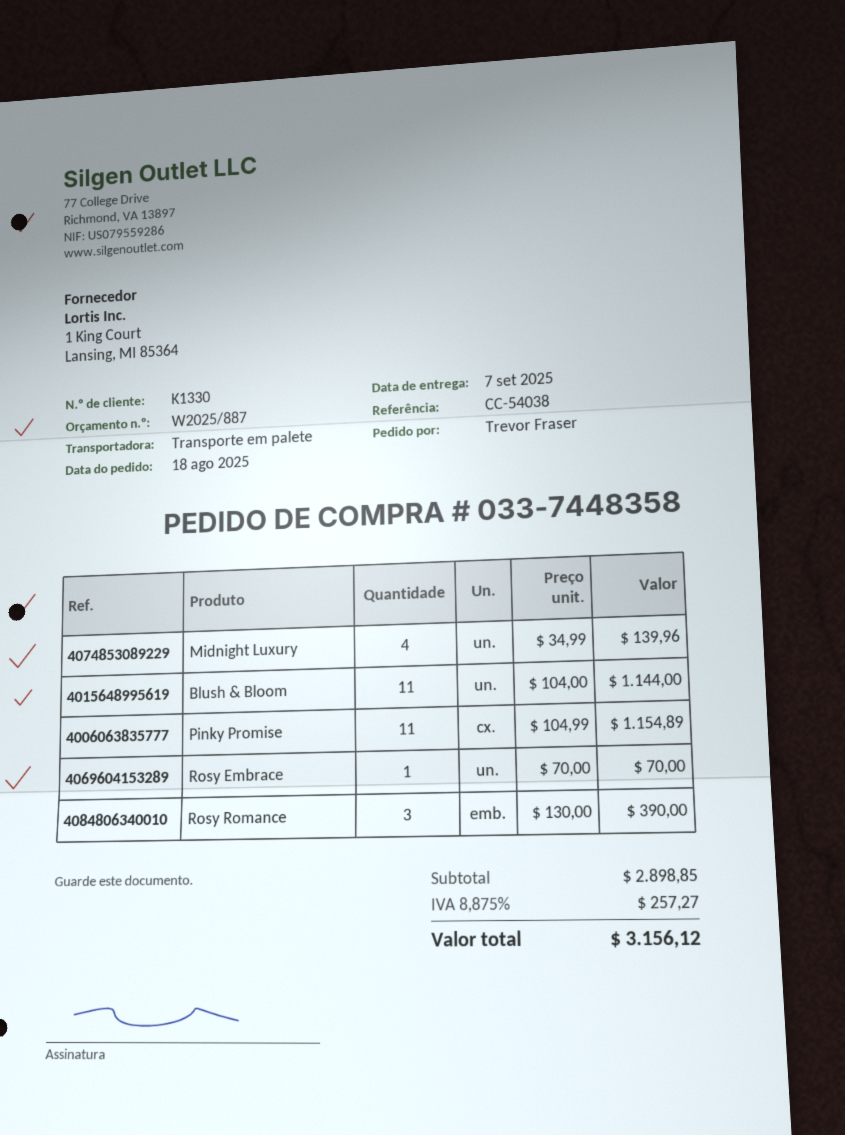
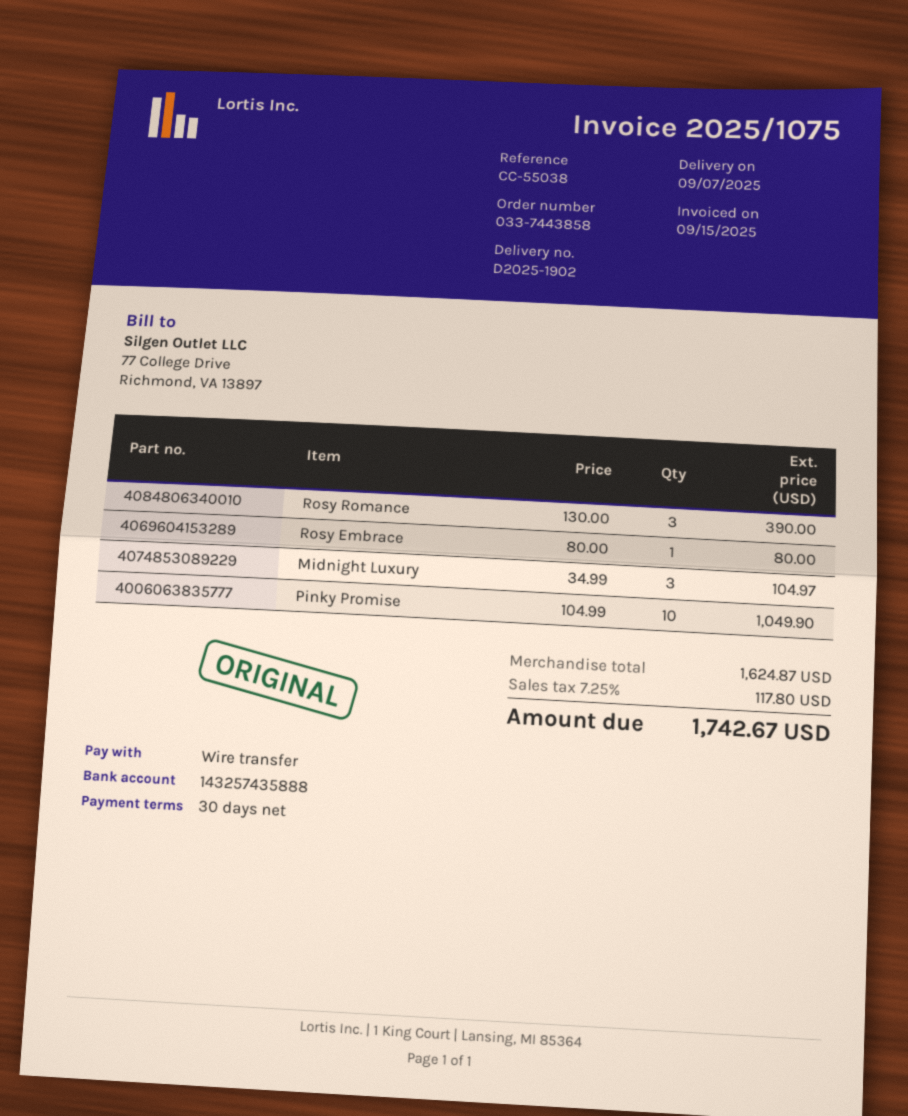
order number: 033-7448358 -> 033-7443858
reference: CC-54038 -> CC-55038
Midnight Luxury: 4 x 34.99 = 139.96 -> 3 x 34.99 = 104.97
Blush & Bloom: 11 x 104.00 = 1144.00 -> none
Pinky Promise: 11 x 104.99 = 1154.89 -> 10 x 104.99 = 1049.90
Rosy Embrace: 1 x 70.00 = 70.00 -> 1 x 80.00 = 80.00
subtotal: 2898.85 -> 1624.87
tax: 8.875% = 257.27 -> 7.25% = 117.80
total: 3156.12 -> 1742.67

